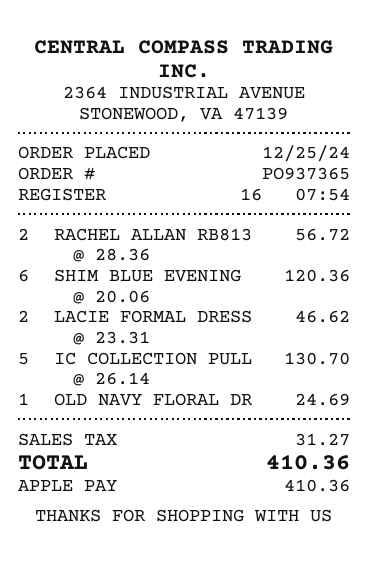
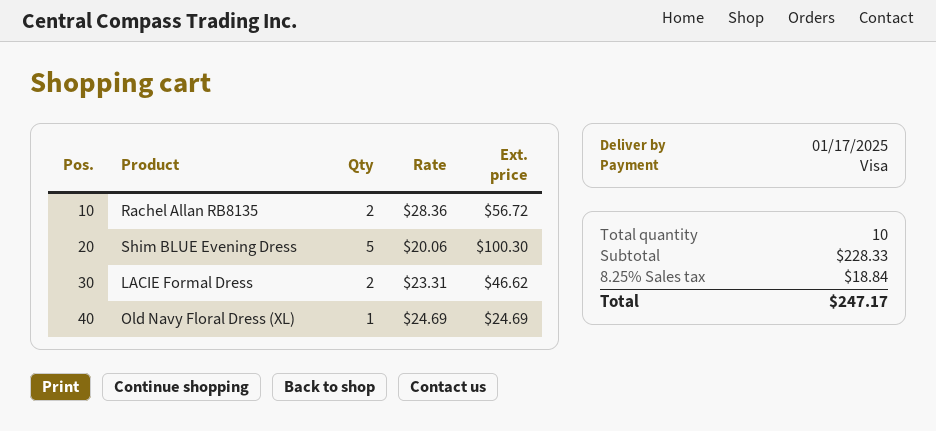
payment method: Apple Pay -> Visa
SHIM BLUE EVENING: 6 x 20.06 = 120.36 -> 5 x 20.06 = 100.30
IC COLLECTION PULL: 5 x 26.14 = 130.70 -> none
tax: 31.27 -> 18.84
total: 410.36 -> 247.17

